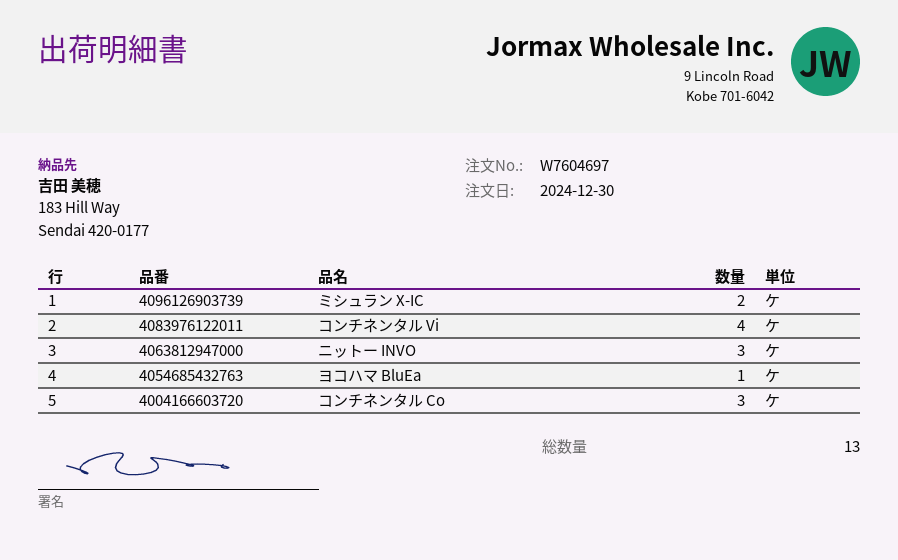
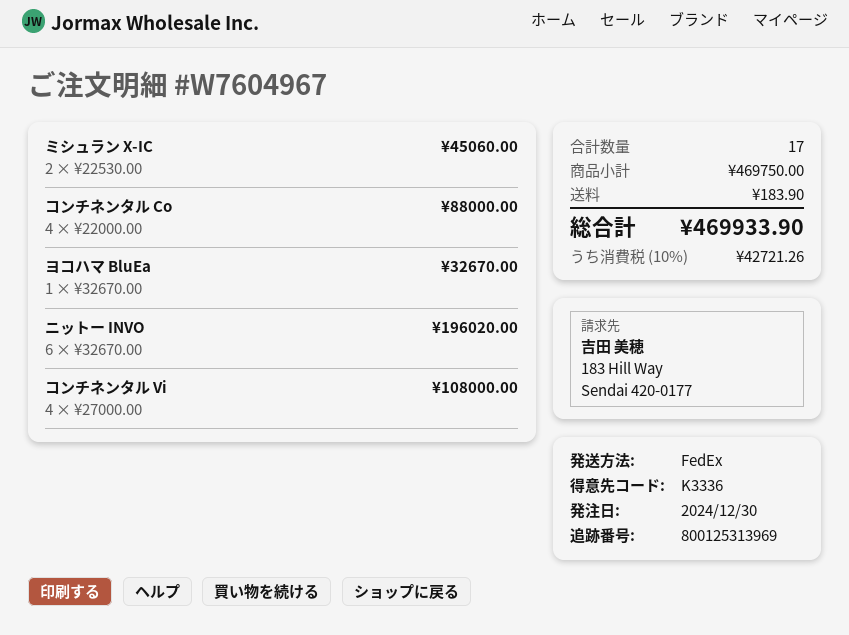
order number: W7604697 -> W7604967
ニットー INVO: 3 -> 6
コンチネンタル Co: 3 -> 4
total quantity: 13 -> 17

